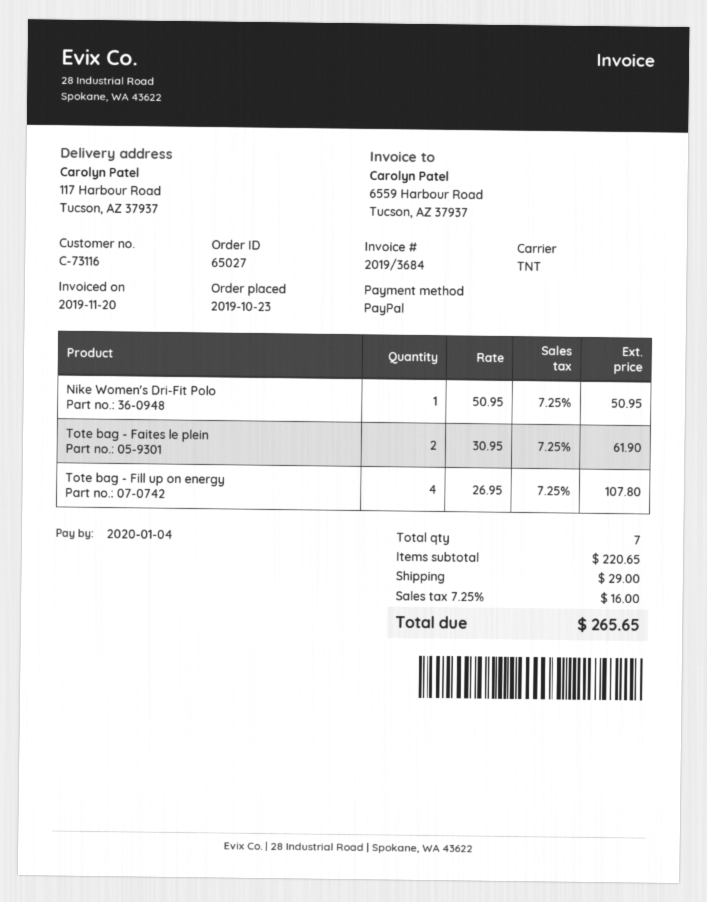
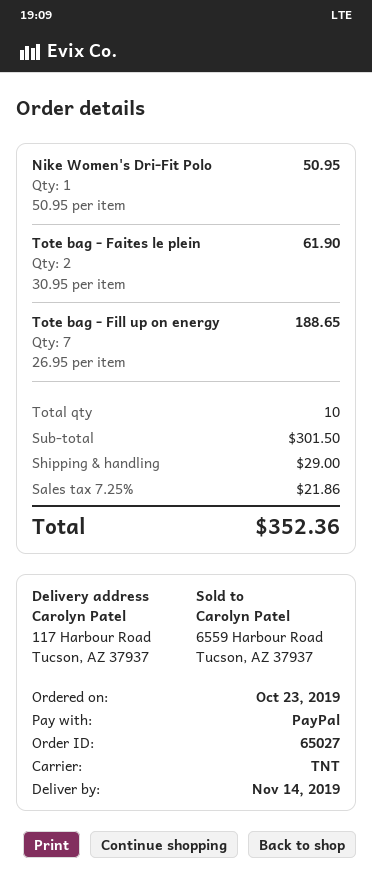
Tote bag - Fill up on energy: 4 x 26.95 = 107.80 -> 7 x 26.95 = 188.65
total quantity: 7 -> 10
subtotal: 220.65 -> 301.50
tax: 7.25% = 16.00 -> 7.25% = 21.86
total: 265.65 -> 352.36

